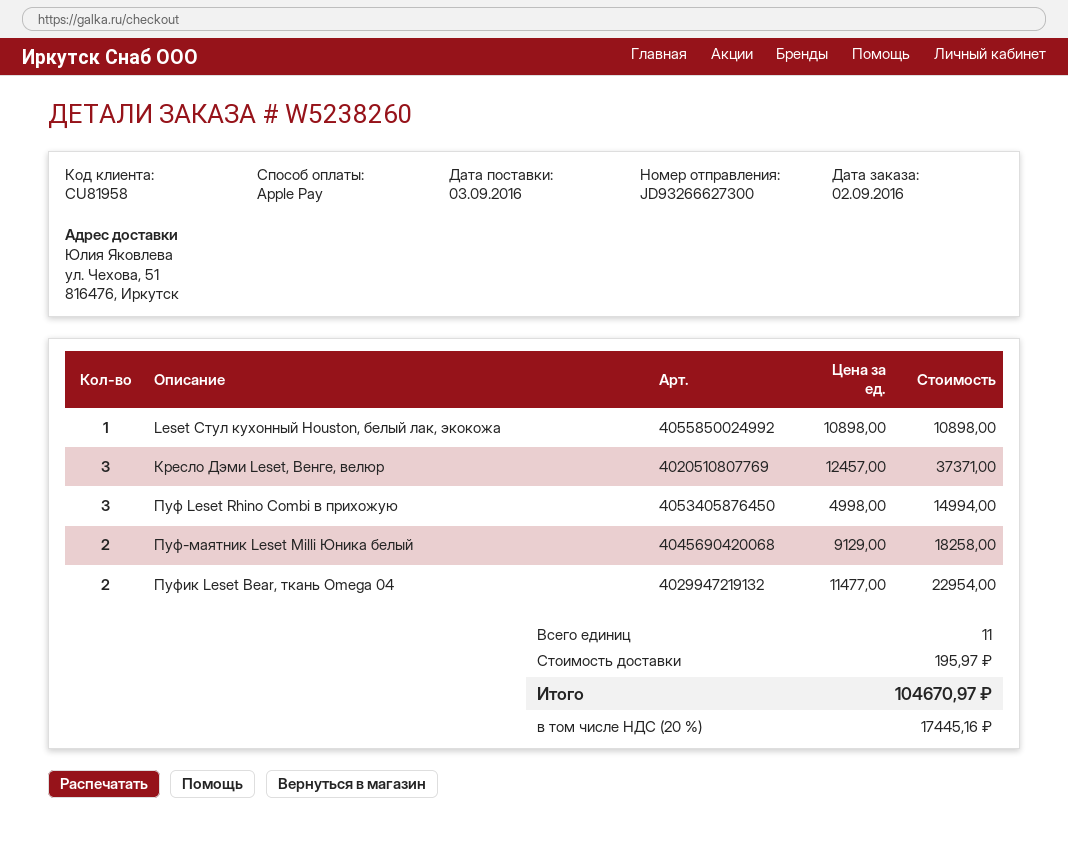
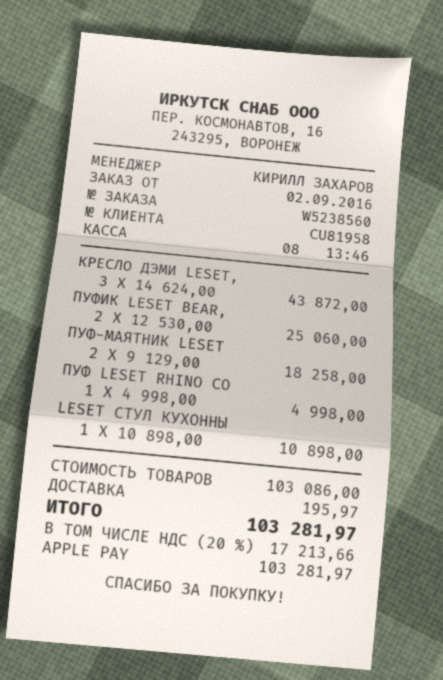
order number: W5238260 -> W5238560
Кресло Дэми Leset, Венге, велюр: 3 x 12457.00 = 37371.00 -> 3 x 14624.00 = 43872.00
Пуф Leset Rhino Combi в прихожую: 3 x 4998.00 = 14994.00 -> 1 x 4998.00 = 4998.00
Пуфик Leset Bear, ткань Omega 04: 2 x 11477.00 = 22954.00 -> 2 x 12530.00 = 25060.00
tax: 20% = 17445.16 -> 20% = 17213.66
total: 104670.97 -> 103281.97

